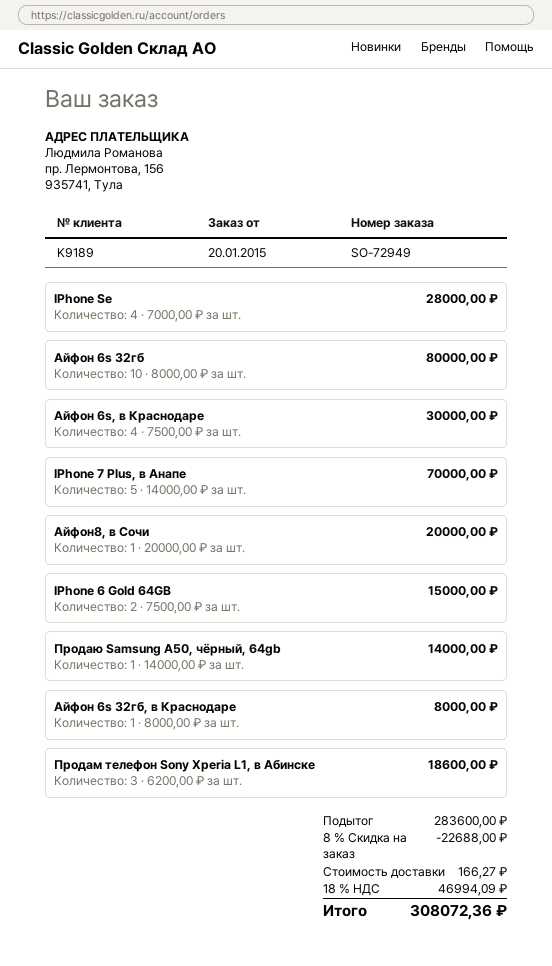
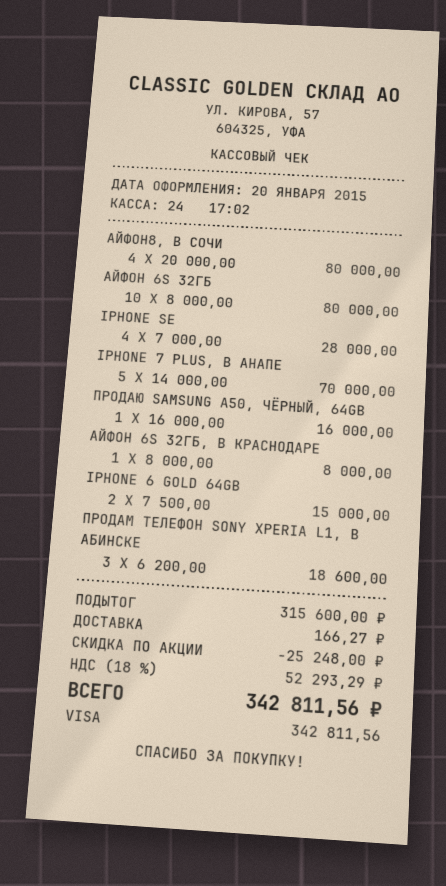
Айфон 6s, в Краснодаре: 4 x 7500.00 = 30000.00 -> none
Айфон8, в Сочи: 1 x 20000.00 = 20000.00 -> 4 x 20000.00 = 80000.00
Продаю Samsung A50, чёрный, 64gb: 1 x 14000.00 = 14000.00 -> 1 x 16000.00 = 16000.00
subtotal: 283600.00 -> 315600.00
discount: 22688.00 -> 25248.00
tax: 18% = 46994.09 -> 18% = 52293.29
total: 308072.36 -> 342811.56

